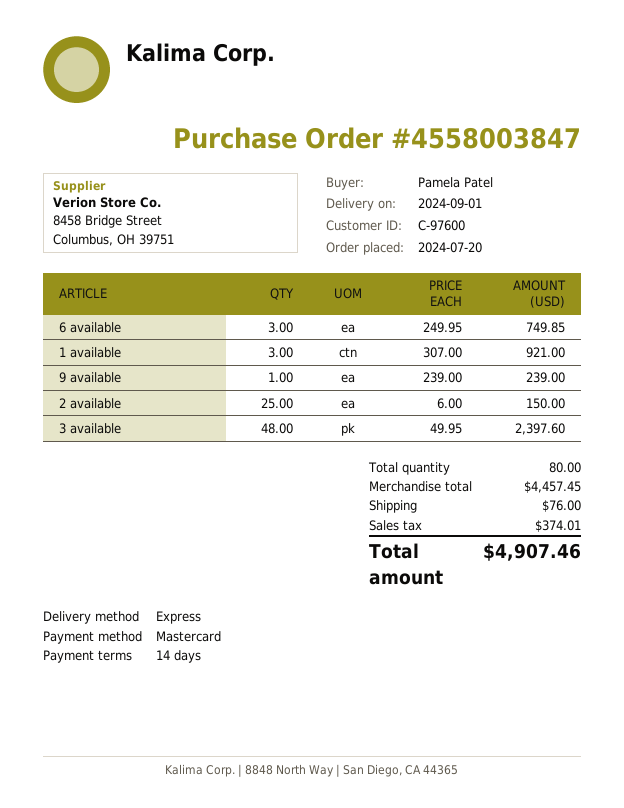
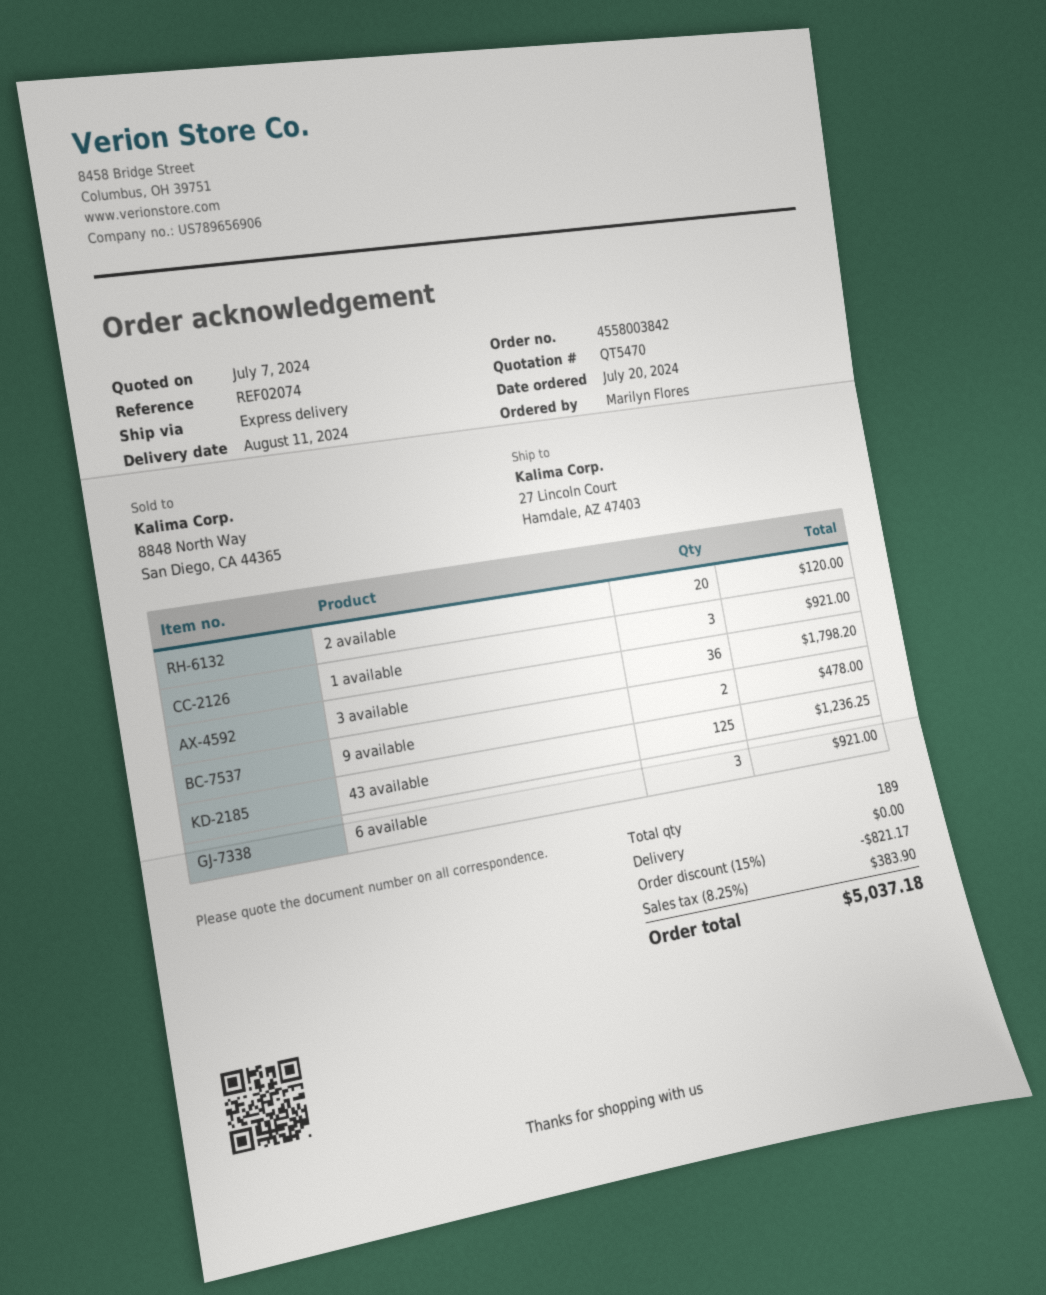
order number: 4558003847 -> 4558003842
delivery date: 2024-09-01 -> 2024-08-11
ordered by: Pamela Patel -> Marilyn Flores
6 available: 3 for 749.85 -> 3 for 921.00
9 available: 1 for 239.00 -> 2 for 478.00
2 available: 25 for 150.00 -> 20 for 120.00
3 available: 48 for 2397.60 -> 36 for 1798.20
43 available: none -> 125 for 1236.25
total quantity: 80 -> 189
discount: none -> 15% = 821.17
shipping: 76.00 -> 0.00
tax: 374.01 -> 383.90
total: 4907.46 -> 5037.18

